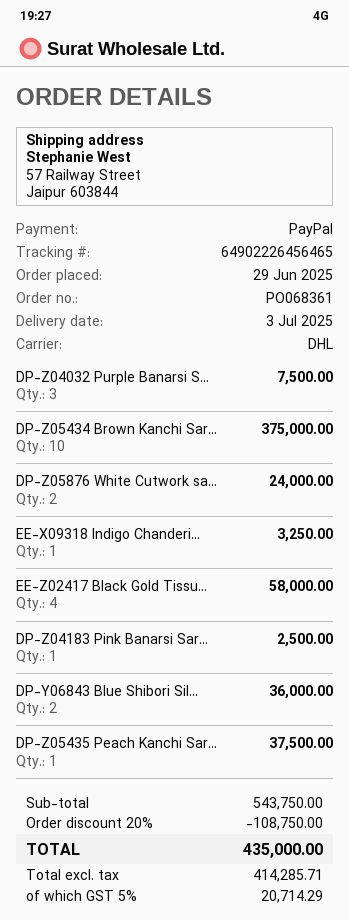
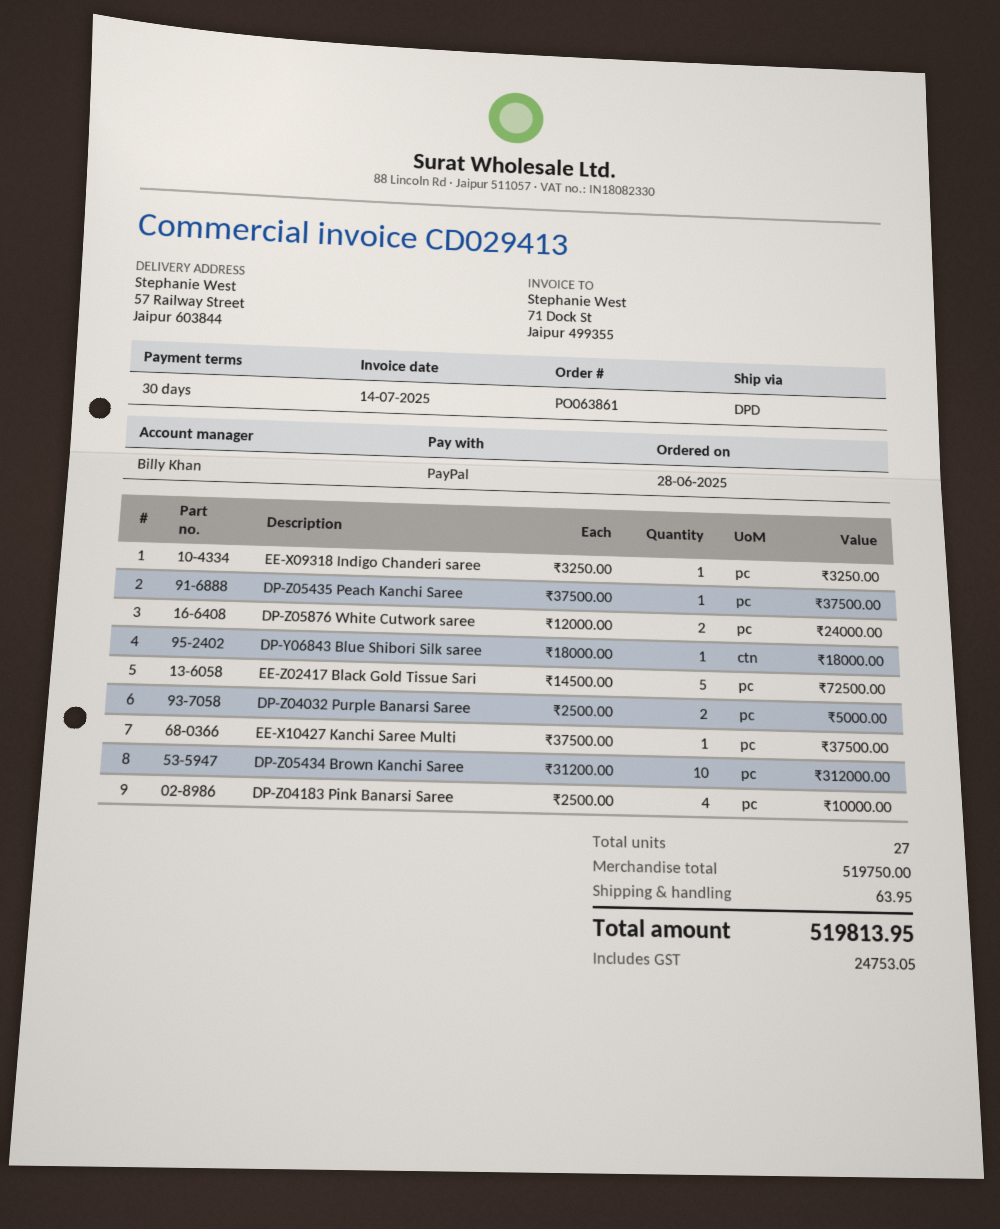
order number: PO068361 -> PO063861
order date: 2025-06-29 -> 2025-06-28
shipping method: DHL -> DPD
DP-Z04032 Purple Banarsi S...: 3 for 7500.00 -> 2 for 5000.00
DP-Z05434 Brown Kanchi Sar...: 10 for 375000.00 -> 10 for 312000.00
EE-Z02417 Black Gold Tissu...: 4 for 58000.00 -> 5 for 72500.00
DP-Z04183 Pink Banarsi Sar...: 1 for 2500.00 -> 4 for 10000.00
DP-Y06843 Blue Shibori Sil...: 2 for 36000.00 -> 1 for 18000.00
EE-X10427 Kanchi Saree Multi: none -> 1 for 37500.00
subtotal: 543750.00 -> 519750.00
discount: 20% = 108750.00 -> none
shipping: none -> 63.95
tax: 20714.29 -> 24753.05
total: 435000.00 -> 519813.95

